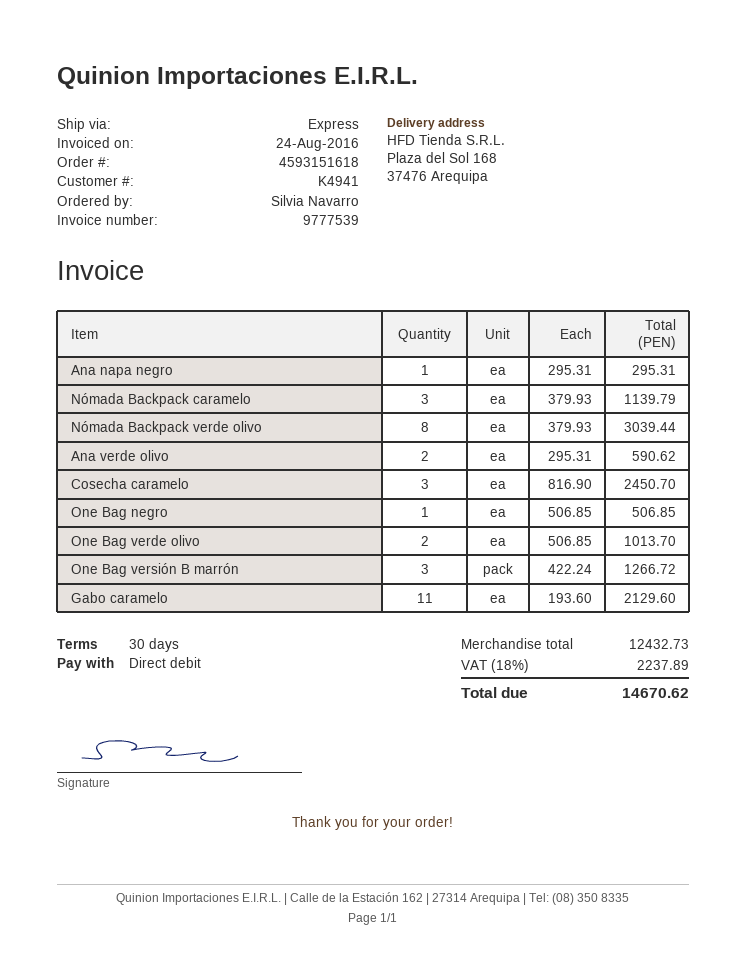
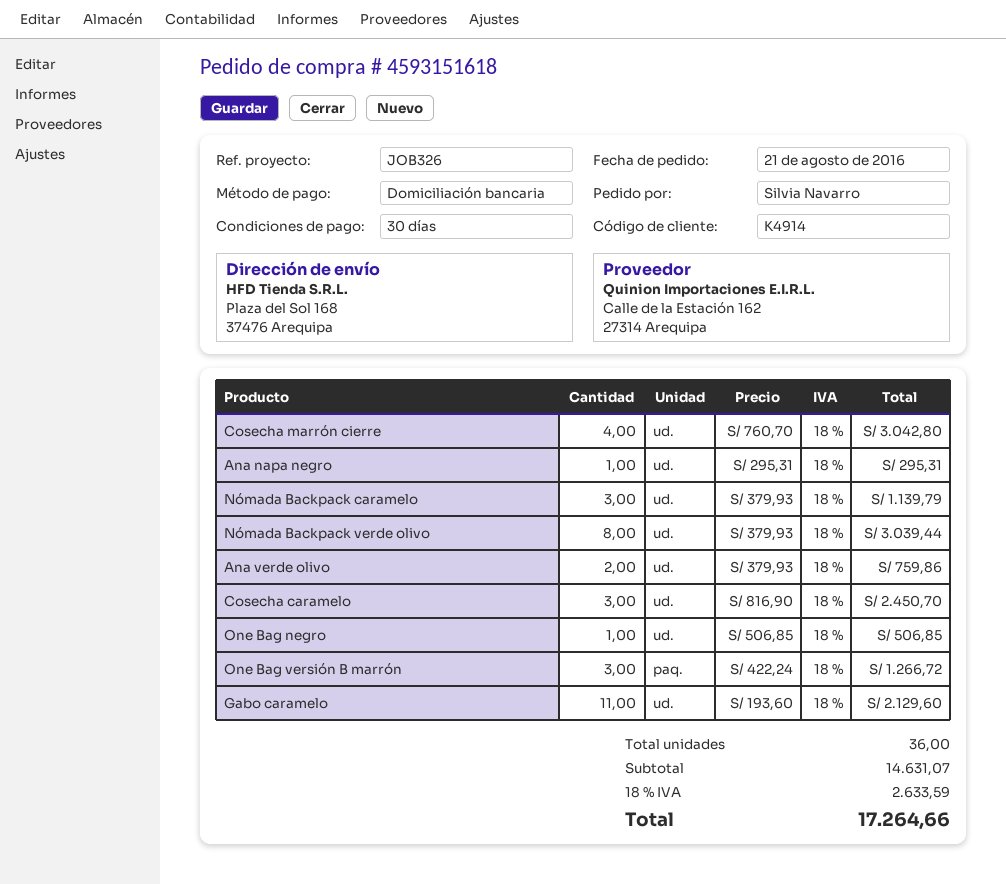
customer number: K4941 -> K4914
Ana verde olivo: 2 x 295.31 = 590.62 -> 2 x 379.93 = 759.86
One Bag verde olivo: 2 x 506.85 = 1013.70 -> none
Cosecha marrón cierre: none -> 4 x 760.70 = 3042.80
subtotal: 12432.73 -> 14631.07
tax: 18% = 2237.89 -> 18% = 2633.59
total: 14670.62 -> 17264.66

